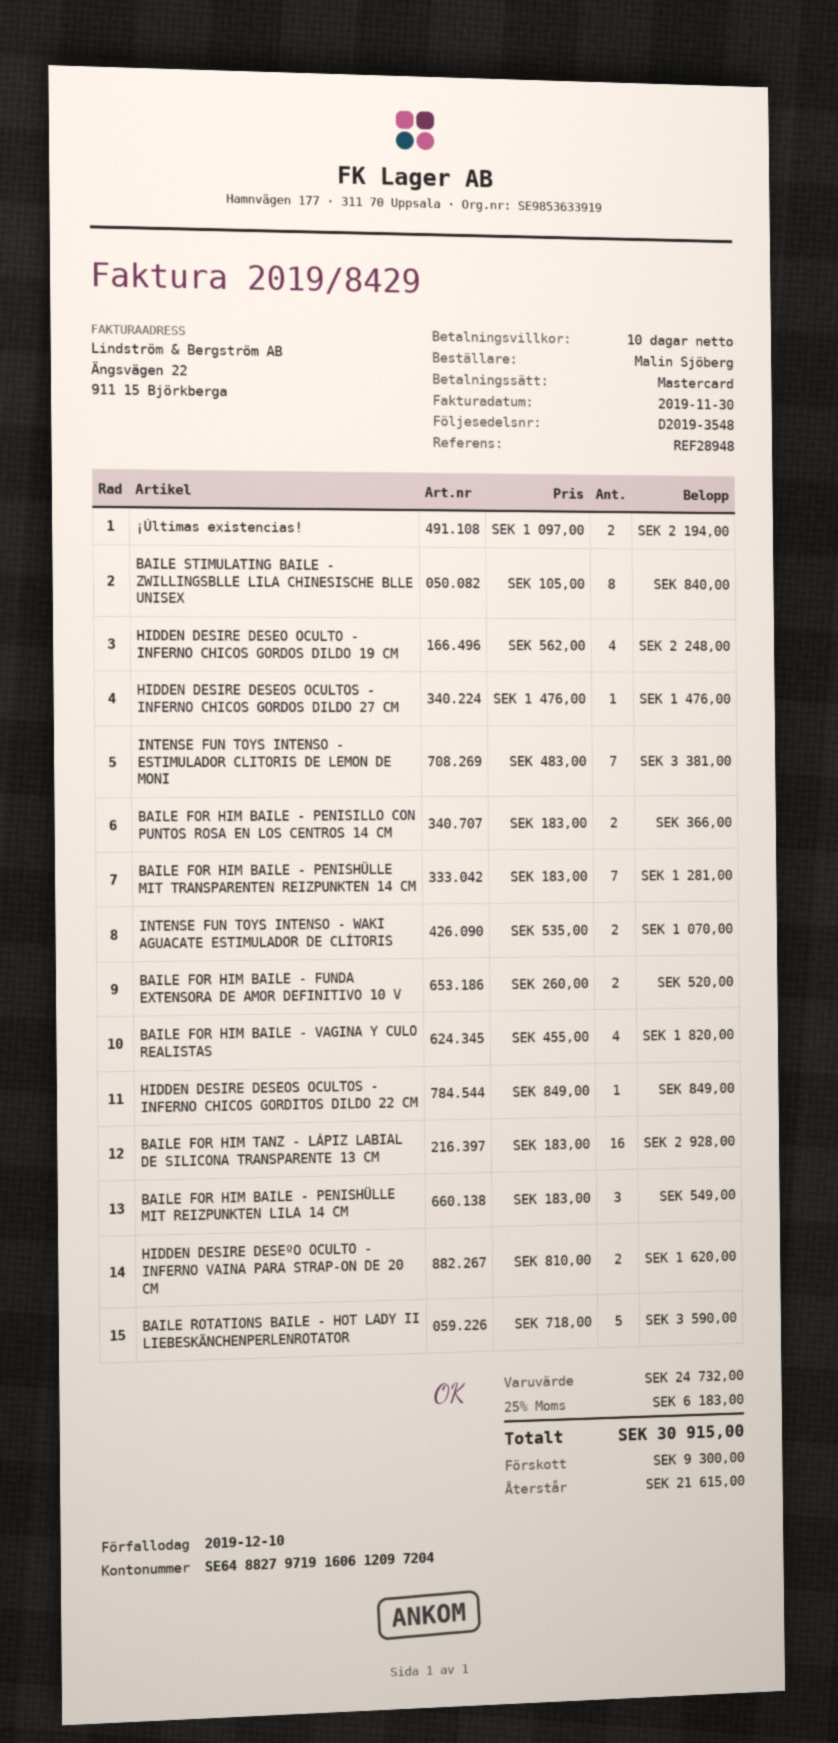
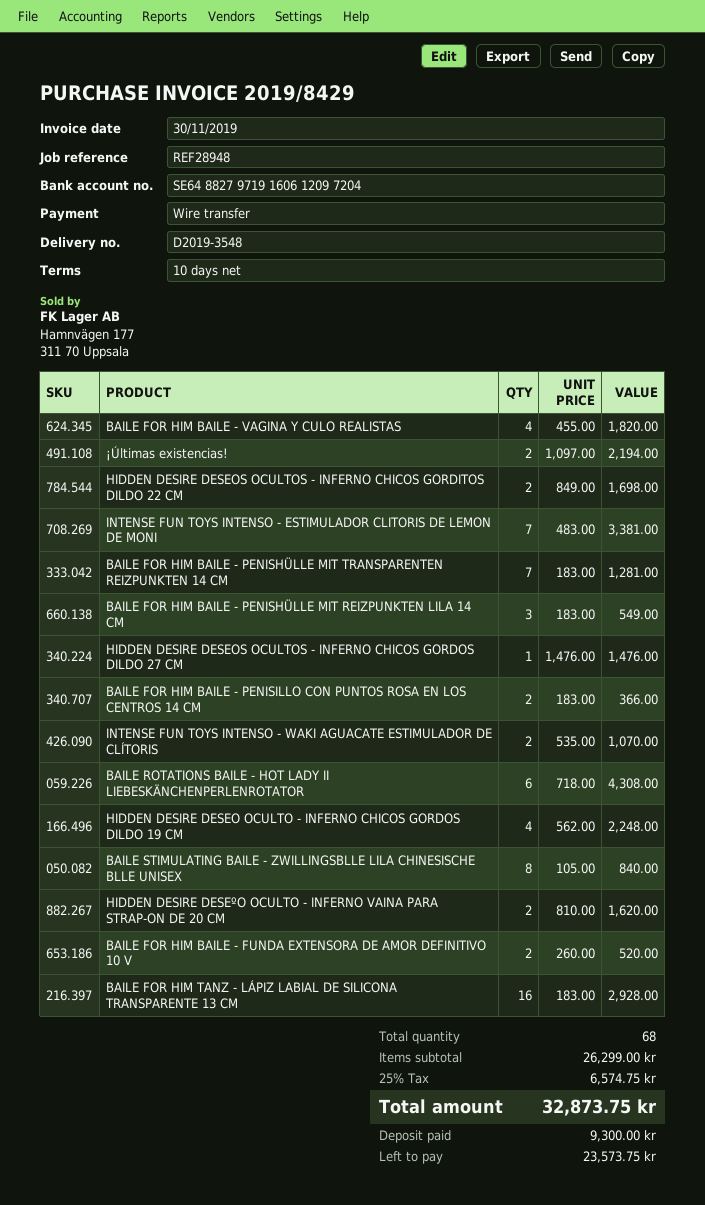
payment method: Mastercard -> bank transfer
HIDDEN DESIRE DESEOS OCULTOS - INFERNO CHICOS GORDITOS DILDO 22 CM: 1 x 849.00 = 849.00 -> 2 x 849.00 = 1698.00
BAILE ROTATIONS BAILE - HOT LADY II LIEBESKÄNCHENPERLENROTATOR: 5 x 718.00 = 3590.00 -> 6 x 718.00 = 4308.00
subtotal: 24732.00 -> 26299.00
tax: 25% = 6183.00 -> 25% = 6574.75
total: 30915.00 -> 32873.75
balance: 21615.00 -> 23573.75

